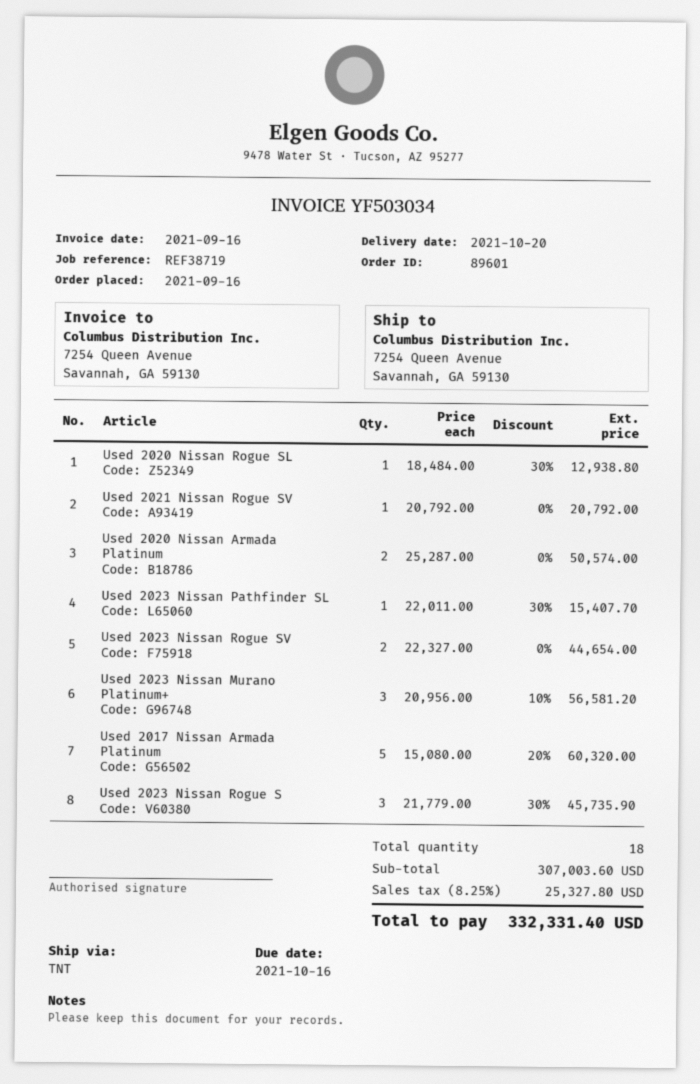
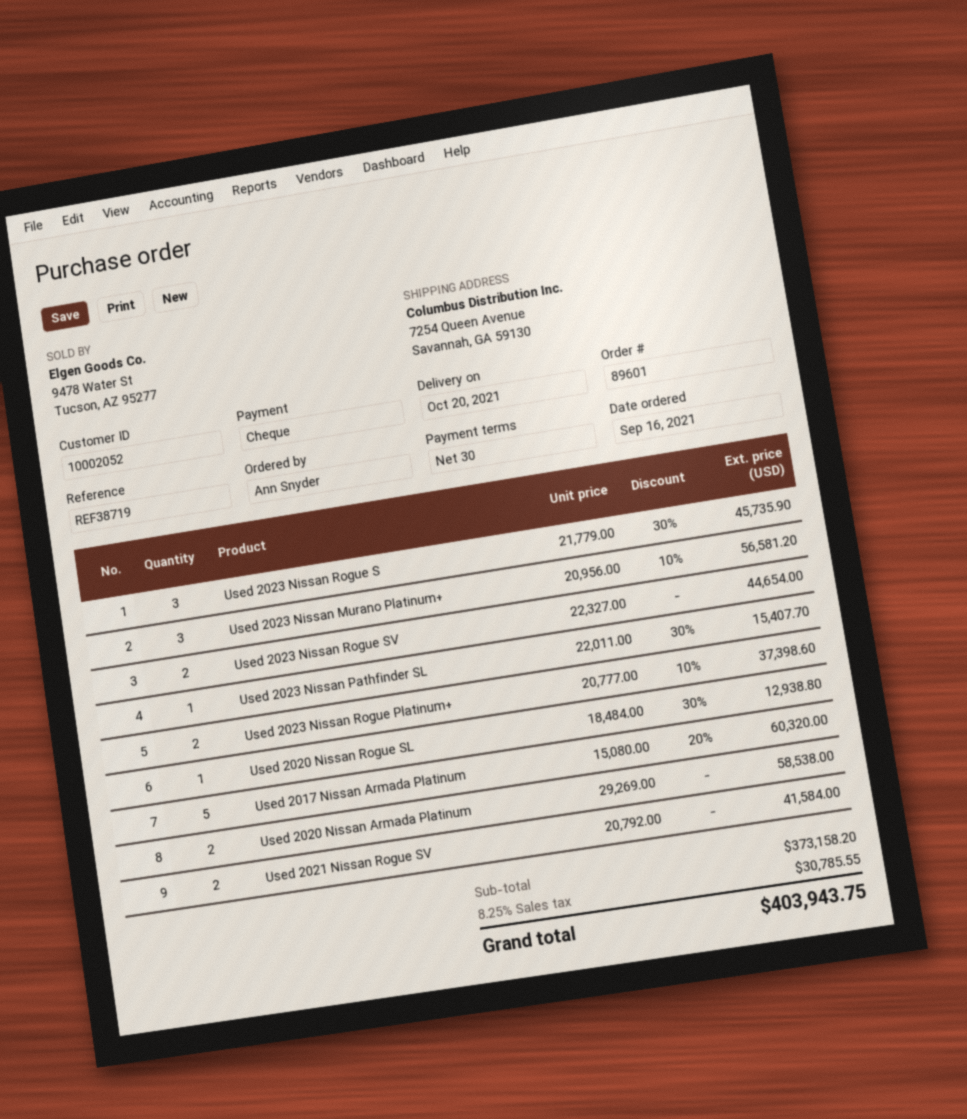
Used 2021 Nissan Rogue SV: 1 x 20792.00 = 20792.00 -> 2 x 20792.00 = 41584.00
Used 2020 Nissan Armada Platinum: 2 x 25287.00 = 50574.00 -> 2 x 29269.00 = 58538.00
Used 2023 Nissan Rogue Platinum+: none -> 2 x 20777.00 - 10% = 37398.60
subtotal: 307003.60 -> 373158.20
tax: 8.25% = 25327.80 -> 8.25% = 30785.55
total: 332331.40 -> 403943.75

